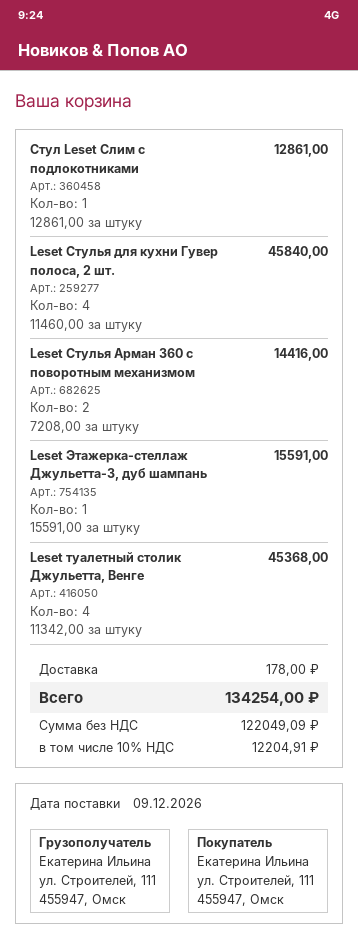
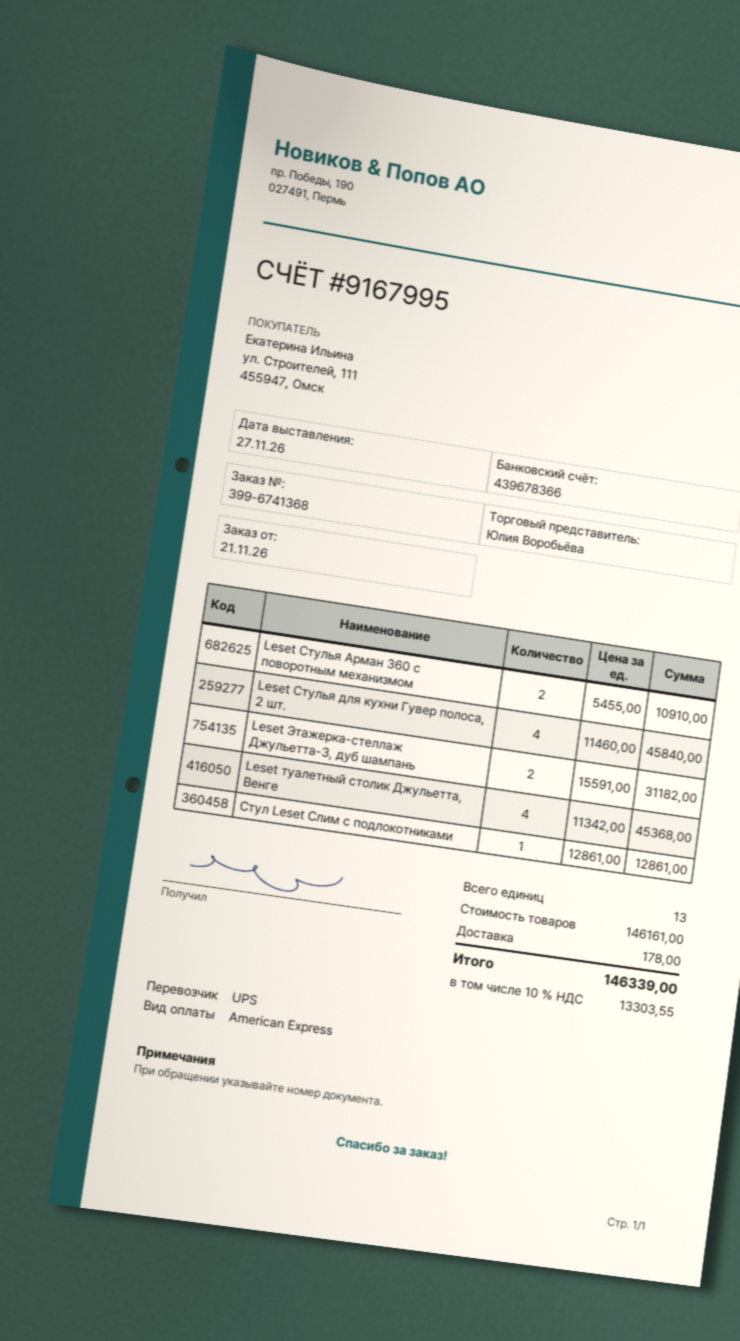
Leset Стулья Арман 360 с поворотным механизмом: 2 x 7208.00 = 14416.00 -> 2 x 5455.00 = 10910.00
Leset Этажерка-стеллаж Джульетта-3, дуб шампань: 1 x 15591.00 = 15591.00 -> 2 x 15591.00 = 31182.00
tax: 10% = 12204.91 -> 10% = 13303.55
total: 134254.00 -> 146339.00

